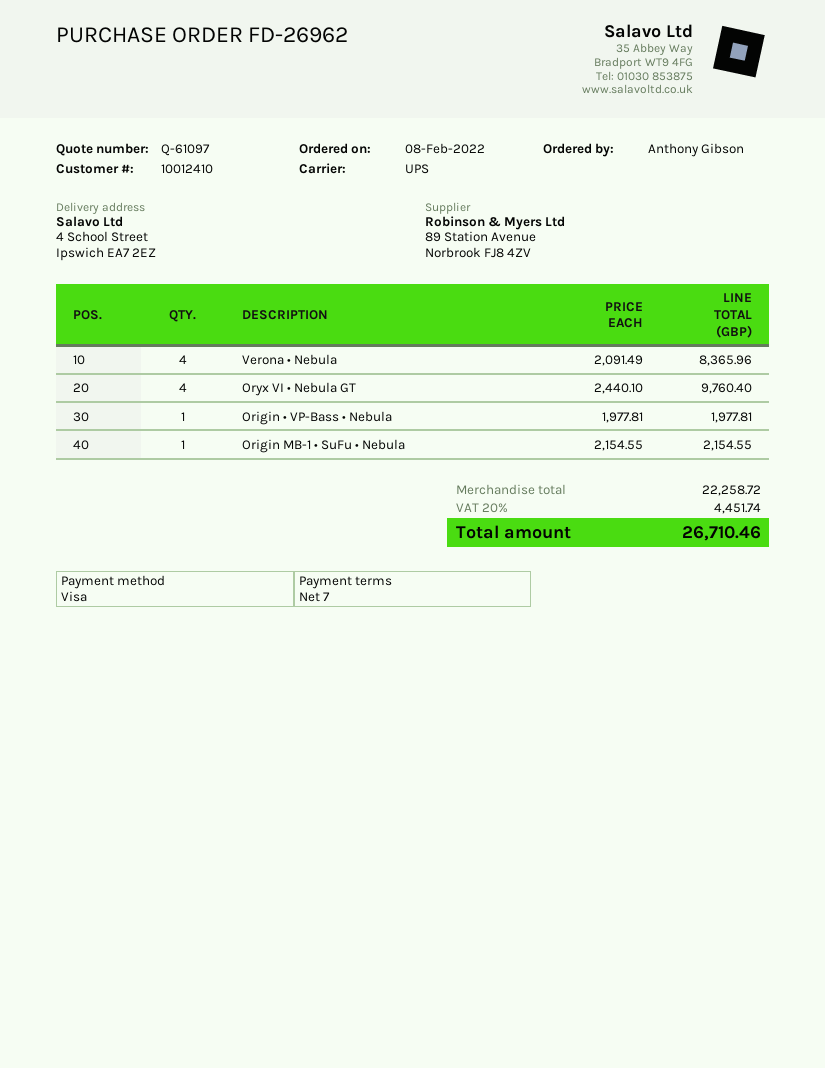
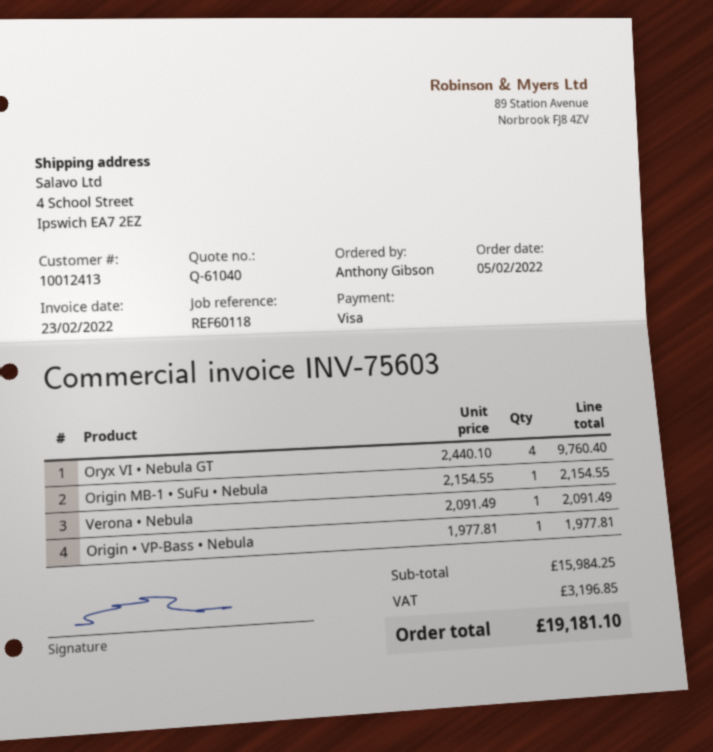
quote number: Q-61097 -> Q-61040
order date: 2022-02-08 -> 2022-02-05
customer number: 10012410 -> 10012413
Verona • Nebula: 4 x 2091.49 = 8365.96 -> 1 x 2091.49 = 2091.49
subtotal: 22258.72 -> 15984.25
tax: 4451.74 -> 3196.85
total: 26710.46 -> 19181.10

